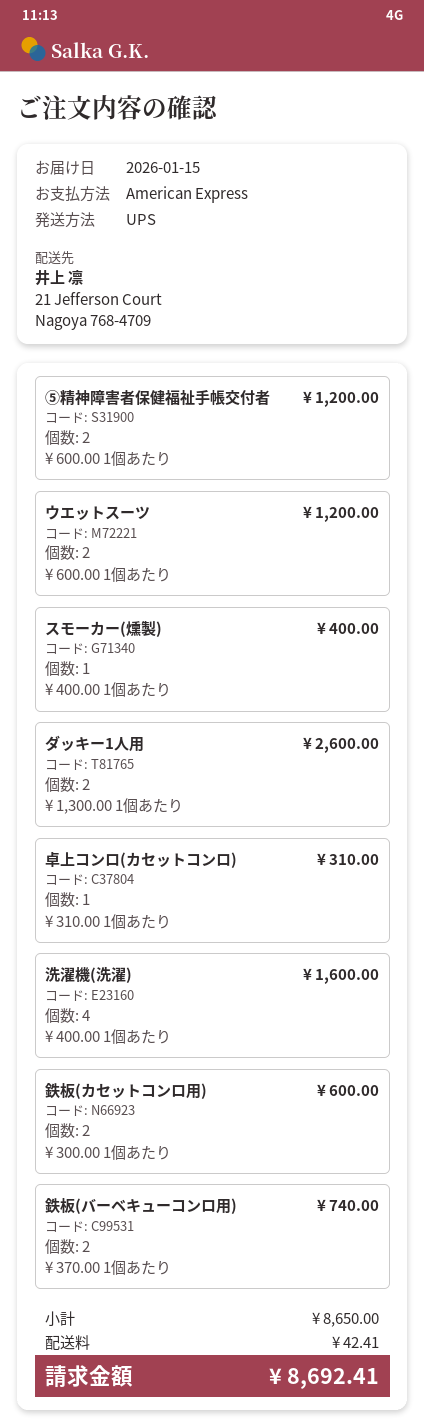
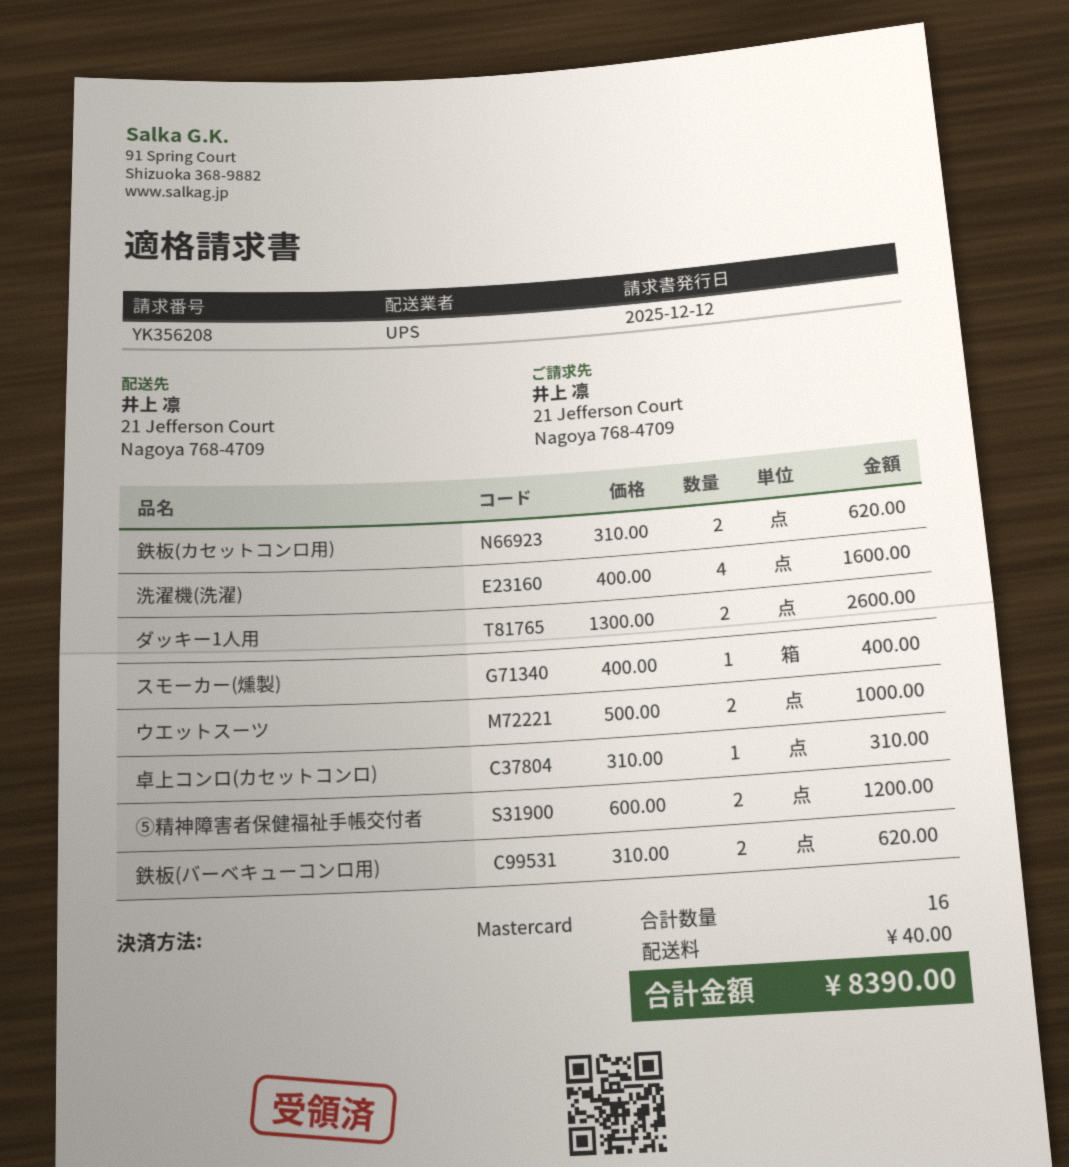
payment method: American Express -> Mastercard
ウエットスーツ: 2 x 600.00 = 1200.00 -> 2 x 500.00 = 1000.00
鉄板(カセットコンロ用): 2 x 300.00 = 600.00 -> 2 x 310.00 = 620.00
鉄板(バーベキューコンロ用): 2 x 370.00 = 740.00 -> 2 x 310.00 = 620.00
shipping: 42.41 -> 40.00
total: 8692.41 -> 8390.00

